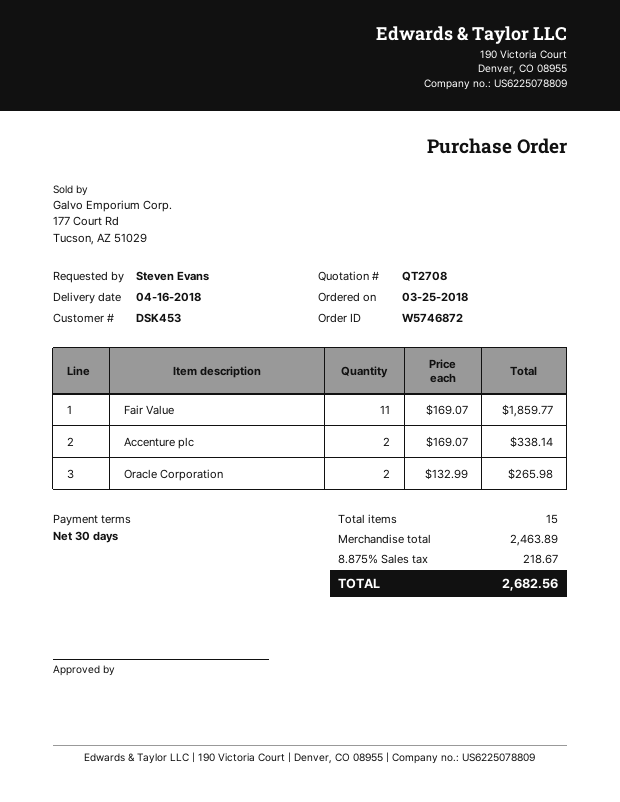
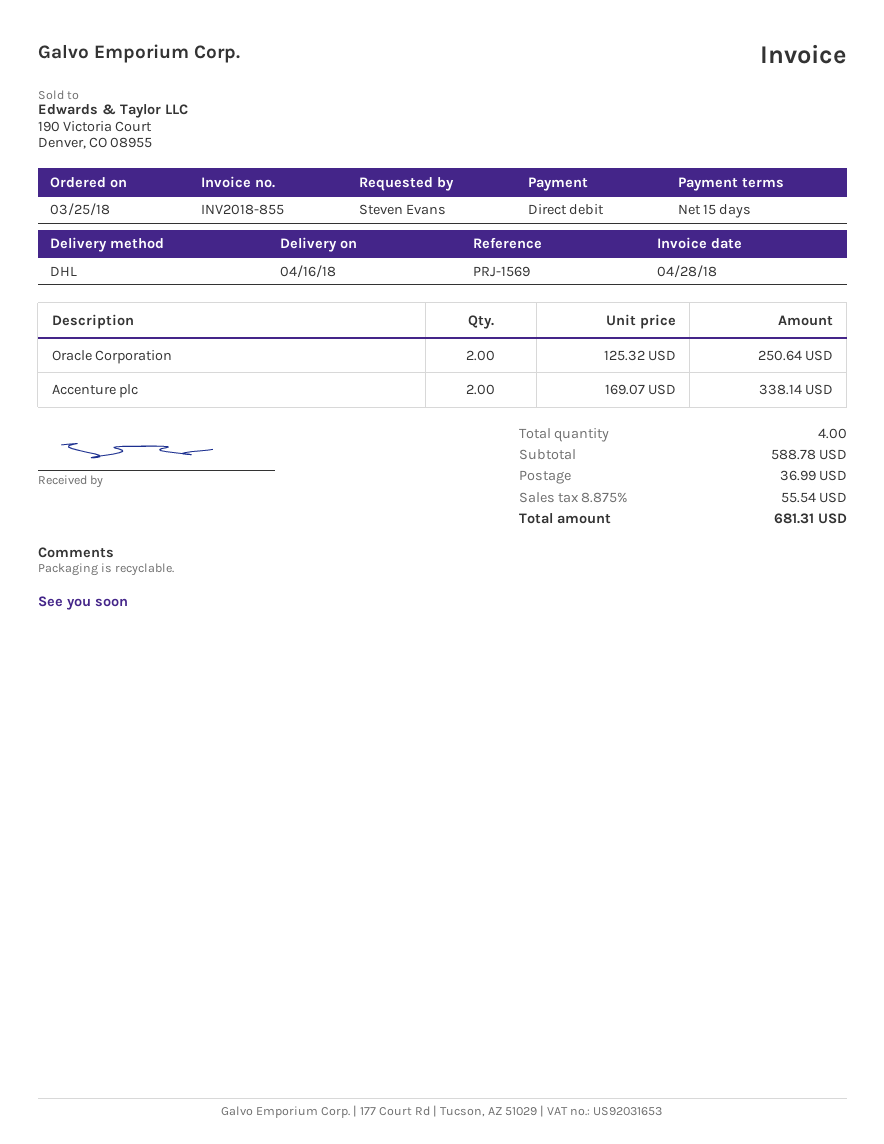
payment terms: 30 days -> 15 days
Fair Value: 11 x 169.07 = 1859.77 -> none
Oracle Corporation: 2 x 132.99 = 265.98 -> 2 x 125.32 = 250.64
total quantity: 15 -> 4
subtotal: 2463.89 -> 588.78
shipping: none -> 36.99
tax: 8.875% = 218.67 -> 8.875% = 55.54
total: 2682.56 -> 681.31

